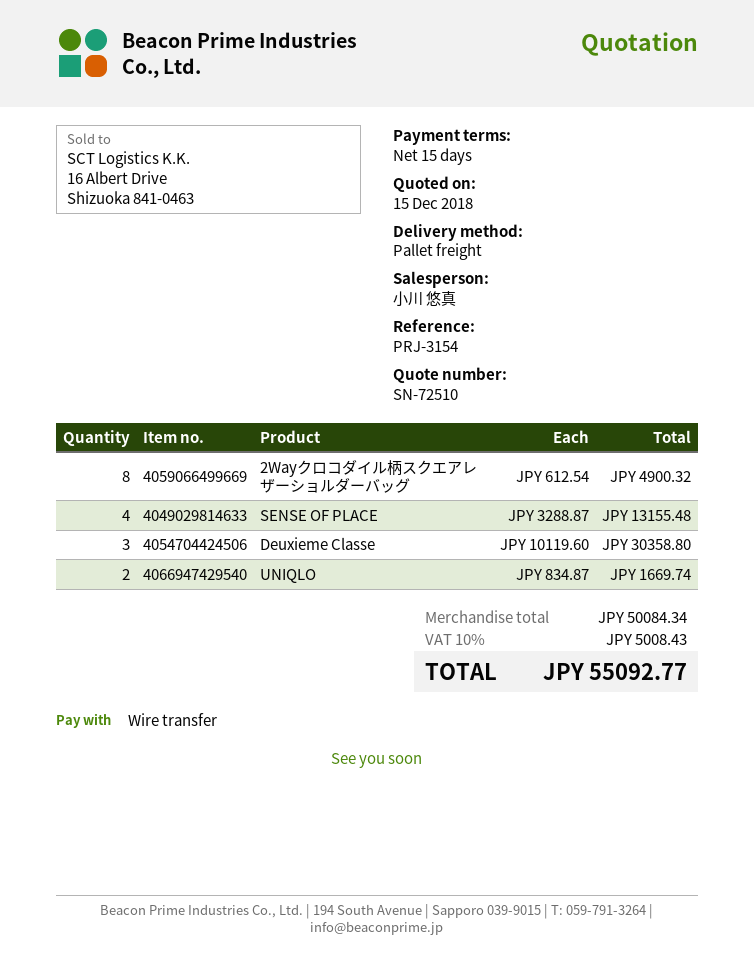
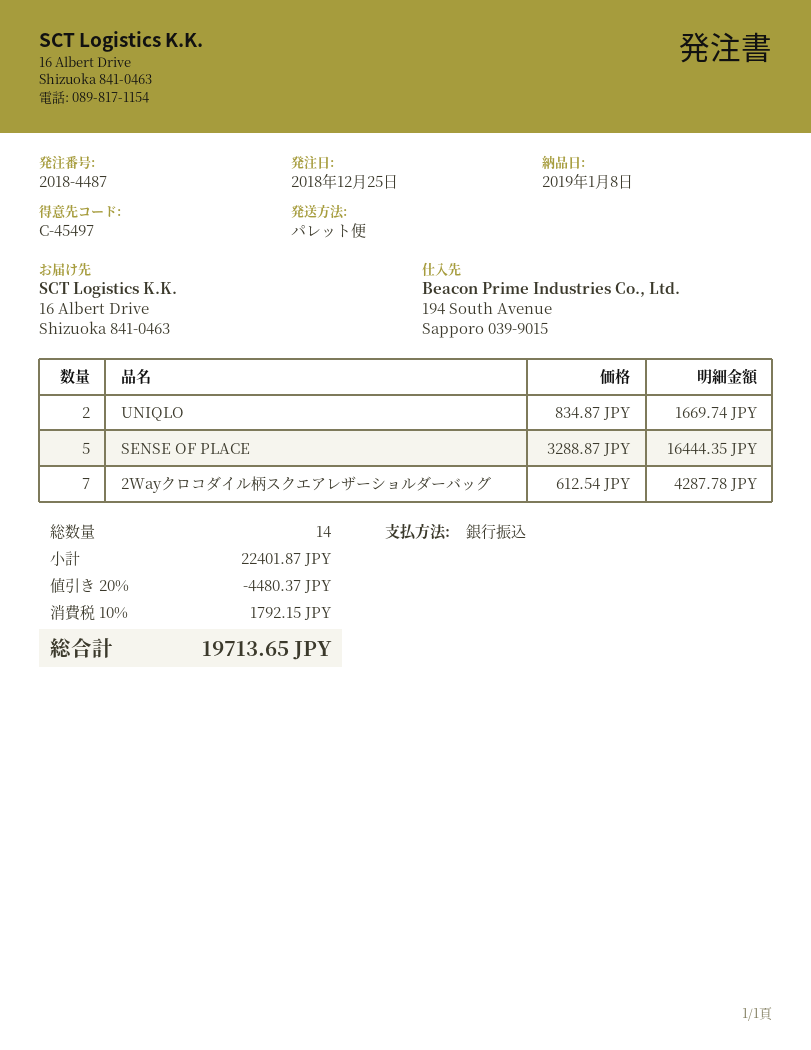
2Wayクロコダイル柄スクエアレザーショルダーバッグ: 8 x 612.54 = 4900.32 -> 7 x 612.54 = 4287.78
SENSE OF PLACE: 4 x 3288.87 = 13155.48 -> 5 x 3288.87 = 16444.35
Deuxieme Classe: 3 x 10119.60 = 30358.80 -> none
subtotal: 50084.34 -> 22401.87
discount: none -> 20% = 4480.37
tax: 10% = 5008.43 -> 10% = 1792.15
total: 55092.77 -> 19713.65

